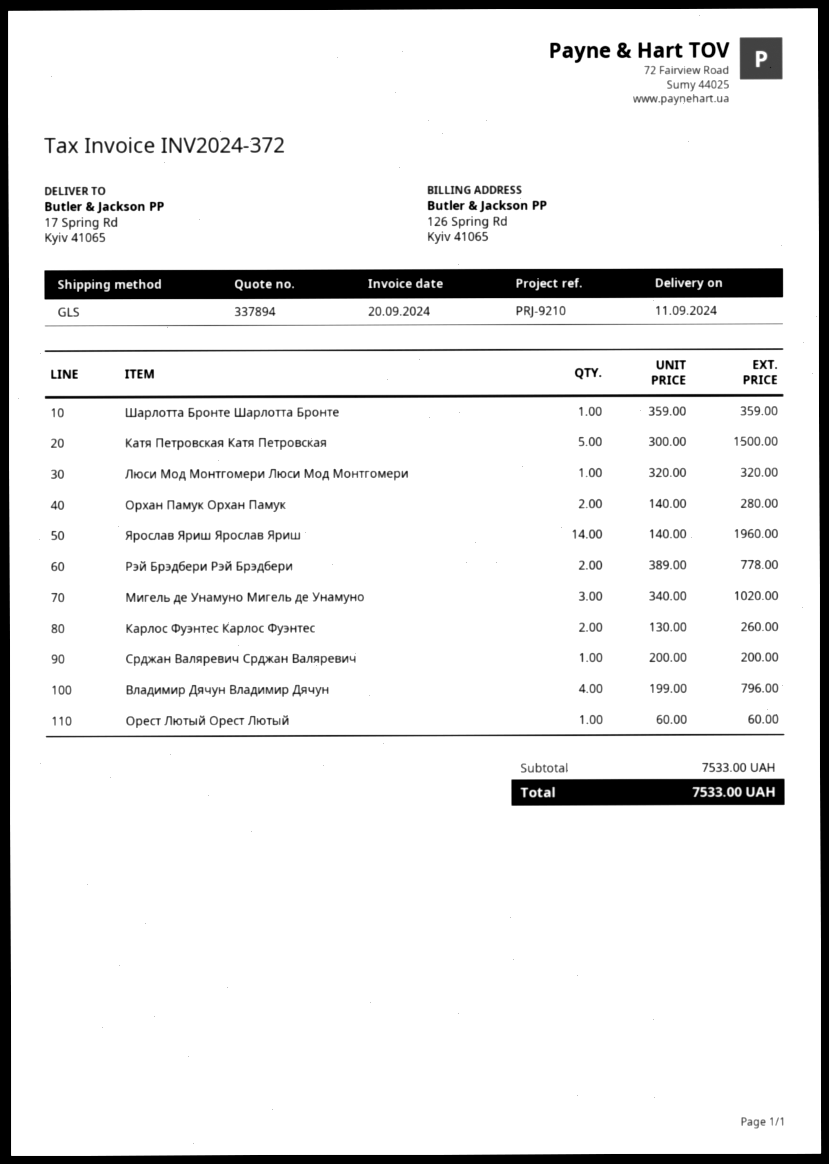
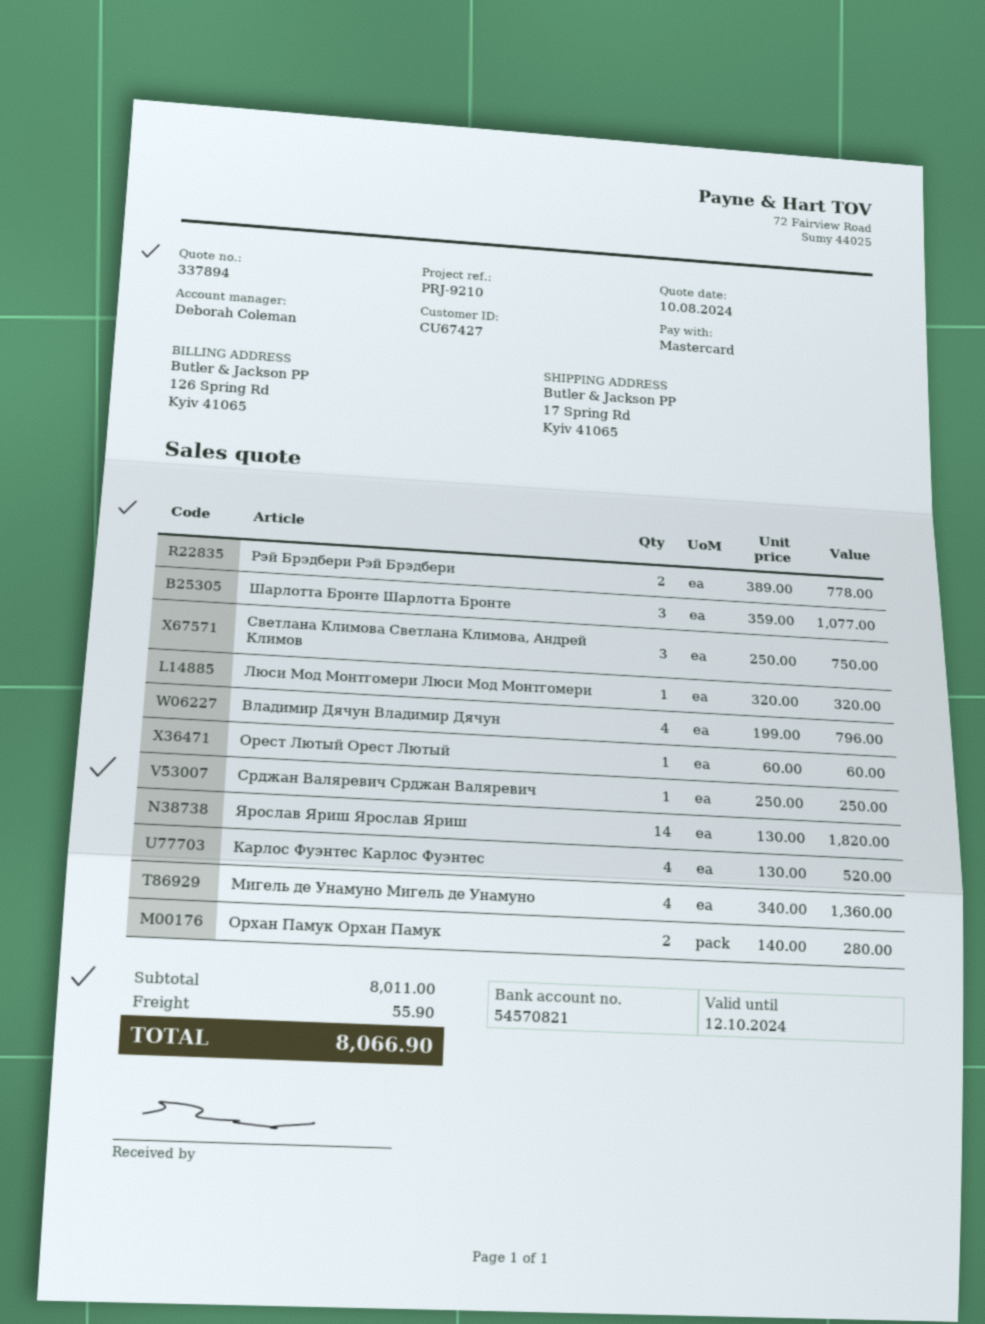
Шарлотта Бронте Шарлотта Бронте: 1 x 359.00 = 359.00 -> 3 x 359.00 = 1077.00
Катя Петровская Катя Петровская: 5 x 300.00 = 1500.00 -> none
Ярослав Яриш Ярослав Яриш: 14 x 140.00 = 1960.00 -> 14 x 130.00 = 1820.00
Мигель де Унамуно Мигель де Унамуно: 3 x 340.00 = 1020.00 -> 4 x 340.00 = 1360.00
Карлос Фуэнтес Карлос Фуэнтес: 2 x 130.00 = 260.00 -> 4 x 130.00 = 520.00
Срджан Валяревич Срджан Валяревич: 1 x 200.00 = 200.00 -> 1 x 250.00 = 250.00
Светлана Климова Светлана Климова, Андрей Климов: none -> 3 x 250.00 = 750.00
subtotal: 7533.00 -> 8011.00
shipping: none -> 55.90
total: 7533.00 -> 8066.90

